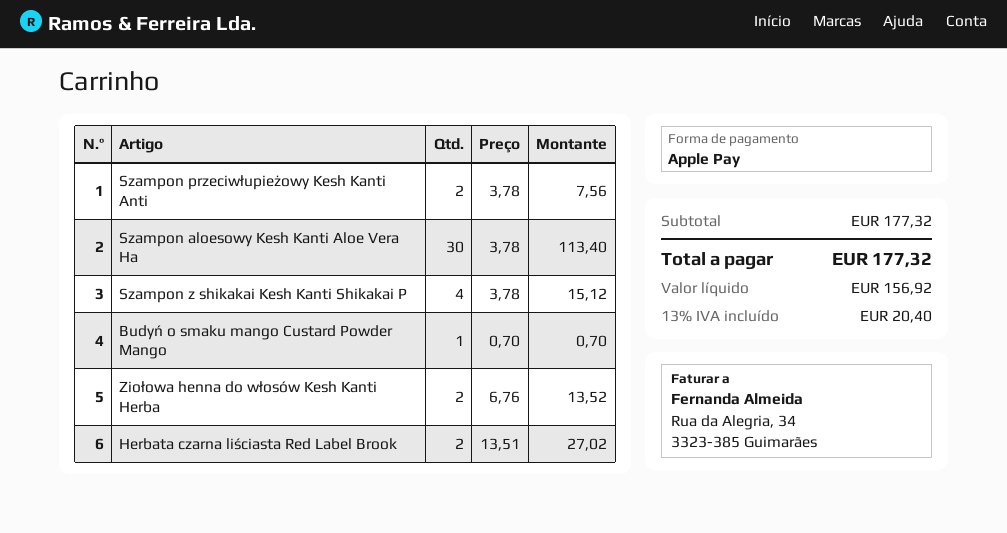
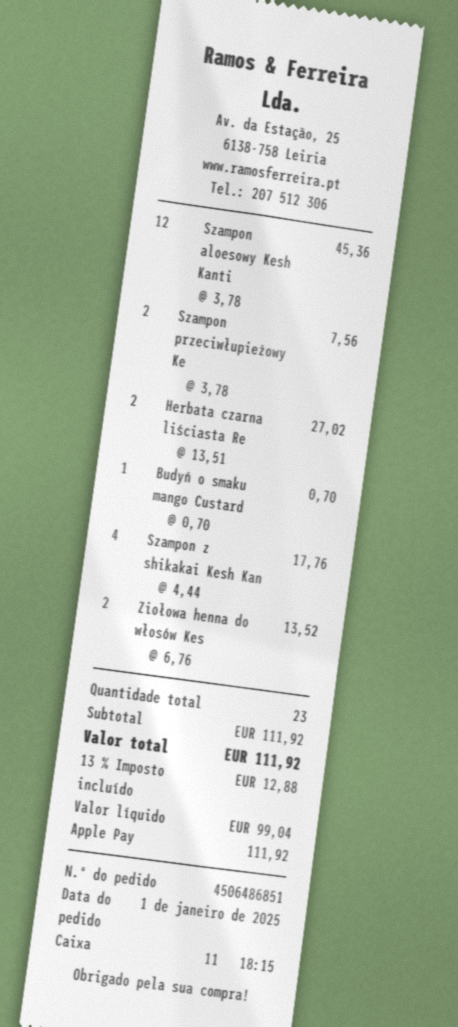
Szampon aloesowy Kesh Kanti Aloe Vera Ha: 30 x 3.78 = 113.40 -> 12 x 3.78 = 45.36
Szampon z shikakai Kesh Kanti Shikakai P: 4 x 3.78 = 15.12 -> 4 x 4.44 = 17.76
subtotal: 177.32 -> 111.92
net: 156.92 -> 99.04
tax: 13% = 20.40 -> 13% = 12.88
total: 177.32 -> 111.92

